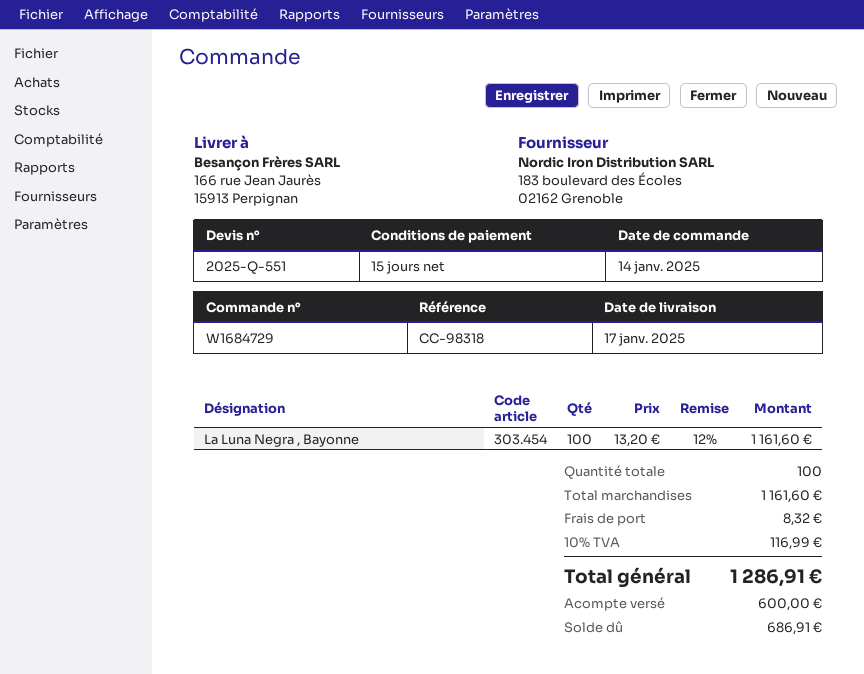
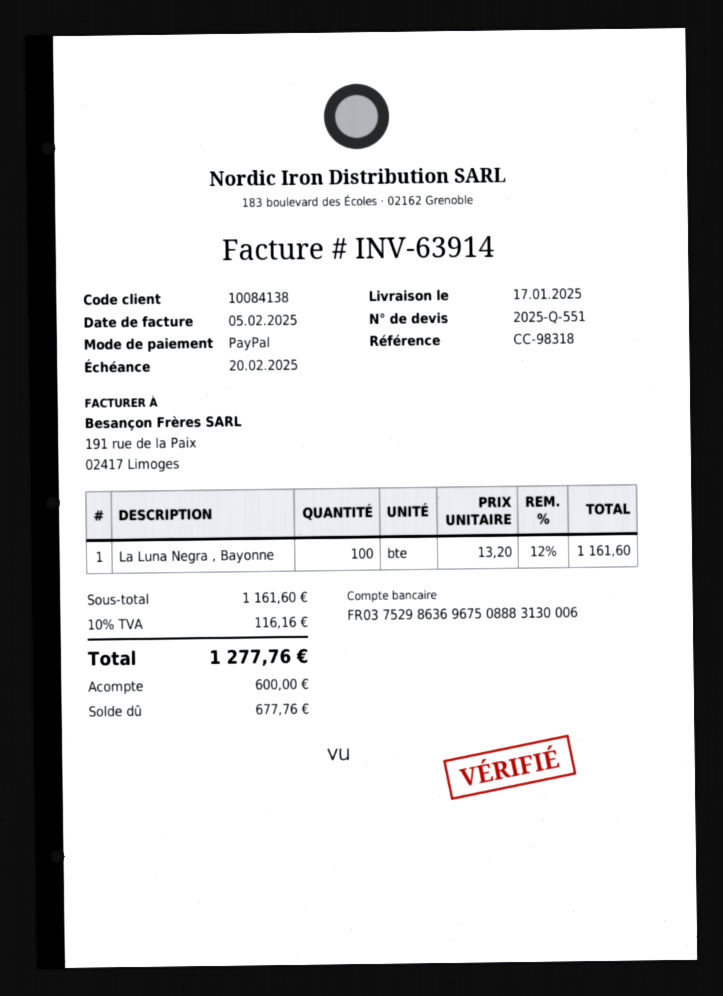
shipping: 8.32 -> none
tax: 10% = 116.99 -> 10% = 116.16
total: 1286.91 -> 1277.76
balance: 686.91 -> 677.76

